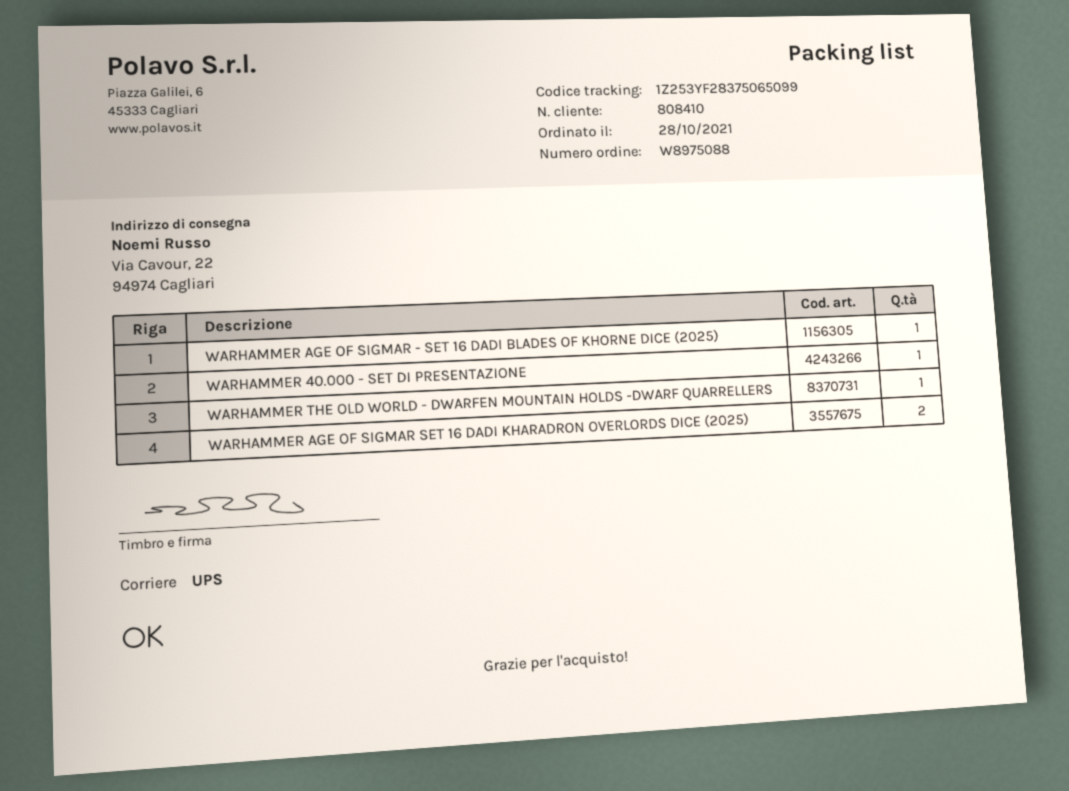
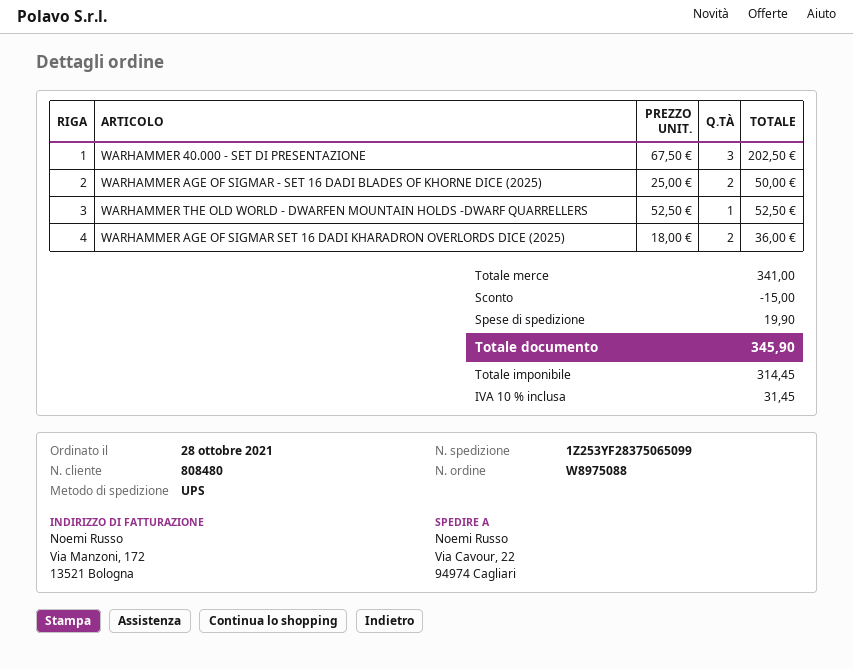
customer number: 808410 -> 808480
WARHAMMER AGE OF SIGMAR - SET 16 DADI BLADES OF KHORNE DICE (2025): 1 -> 2
WARHAMMER 40.000 - SET DI PRESENTAZIONE: 1 -> 3

